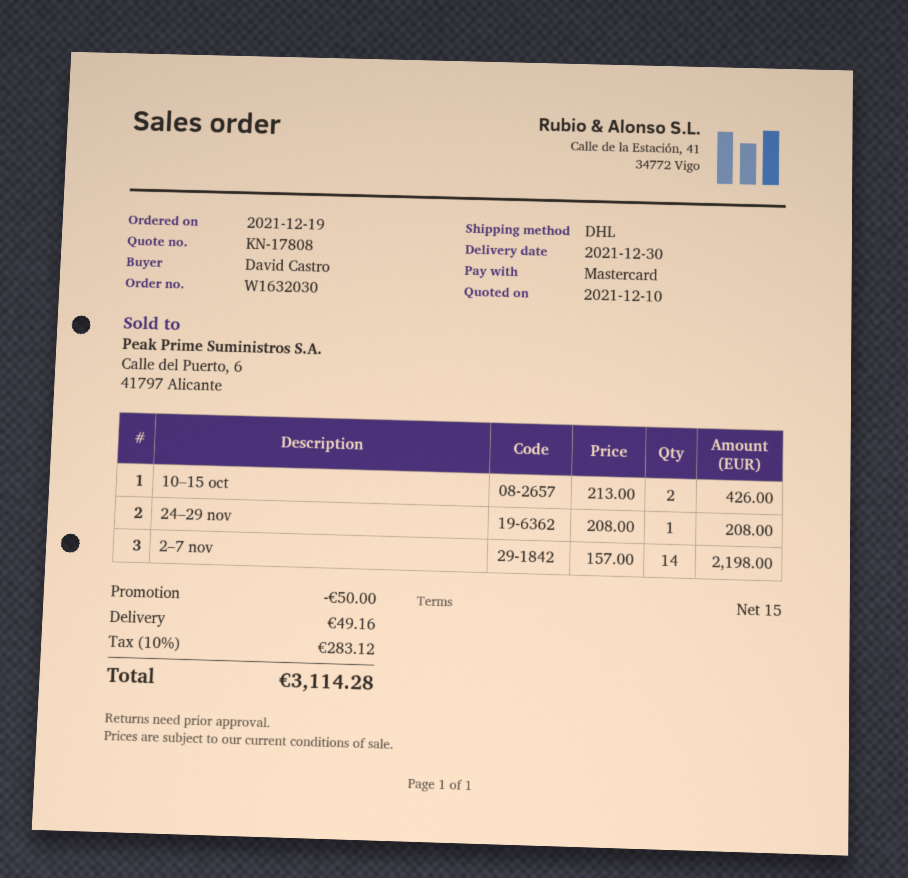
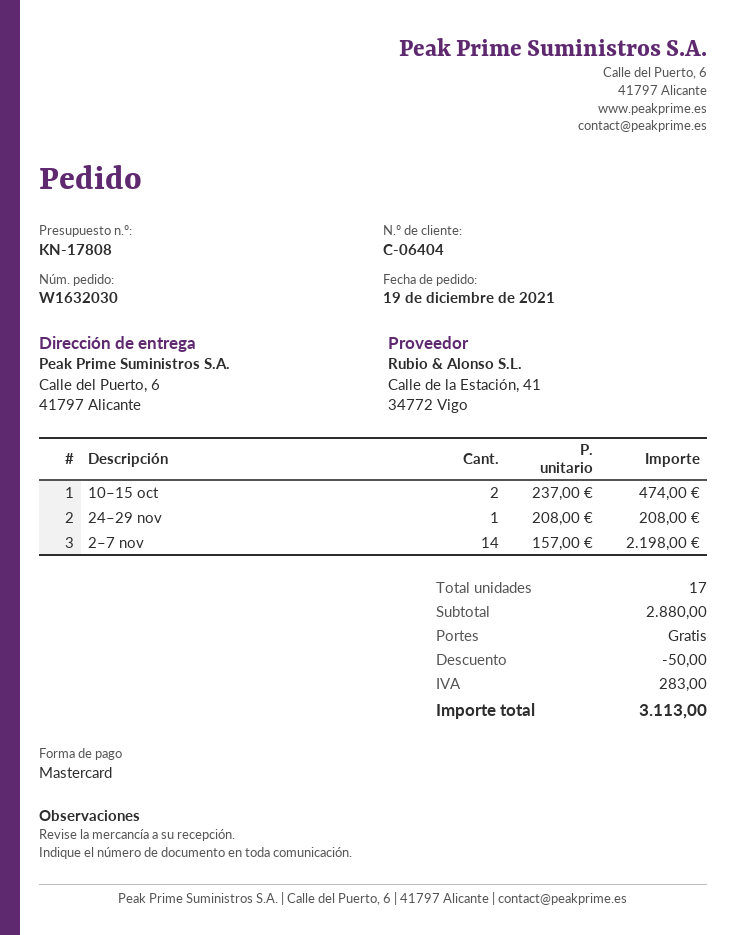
10–15 oct: 2 x 213.00 = 426.00 -> 2 x 237.00 = 474.00
shipping: 49.16 -> 0.00
tax: 283.12 -> 283.00
total: 3114.28 -> 3113.00

